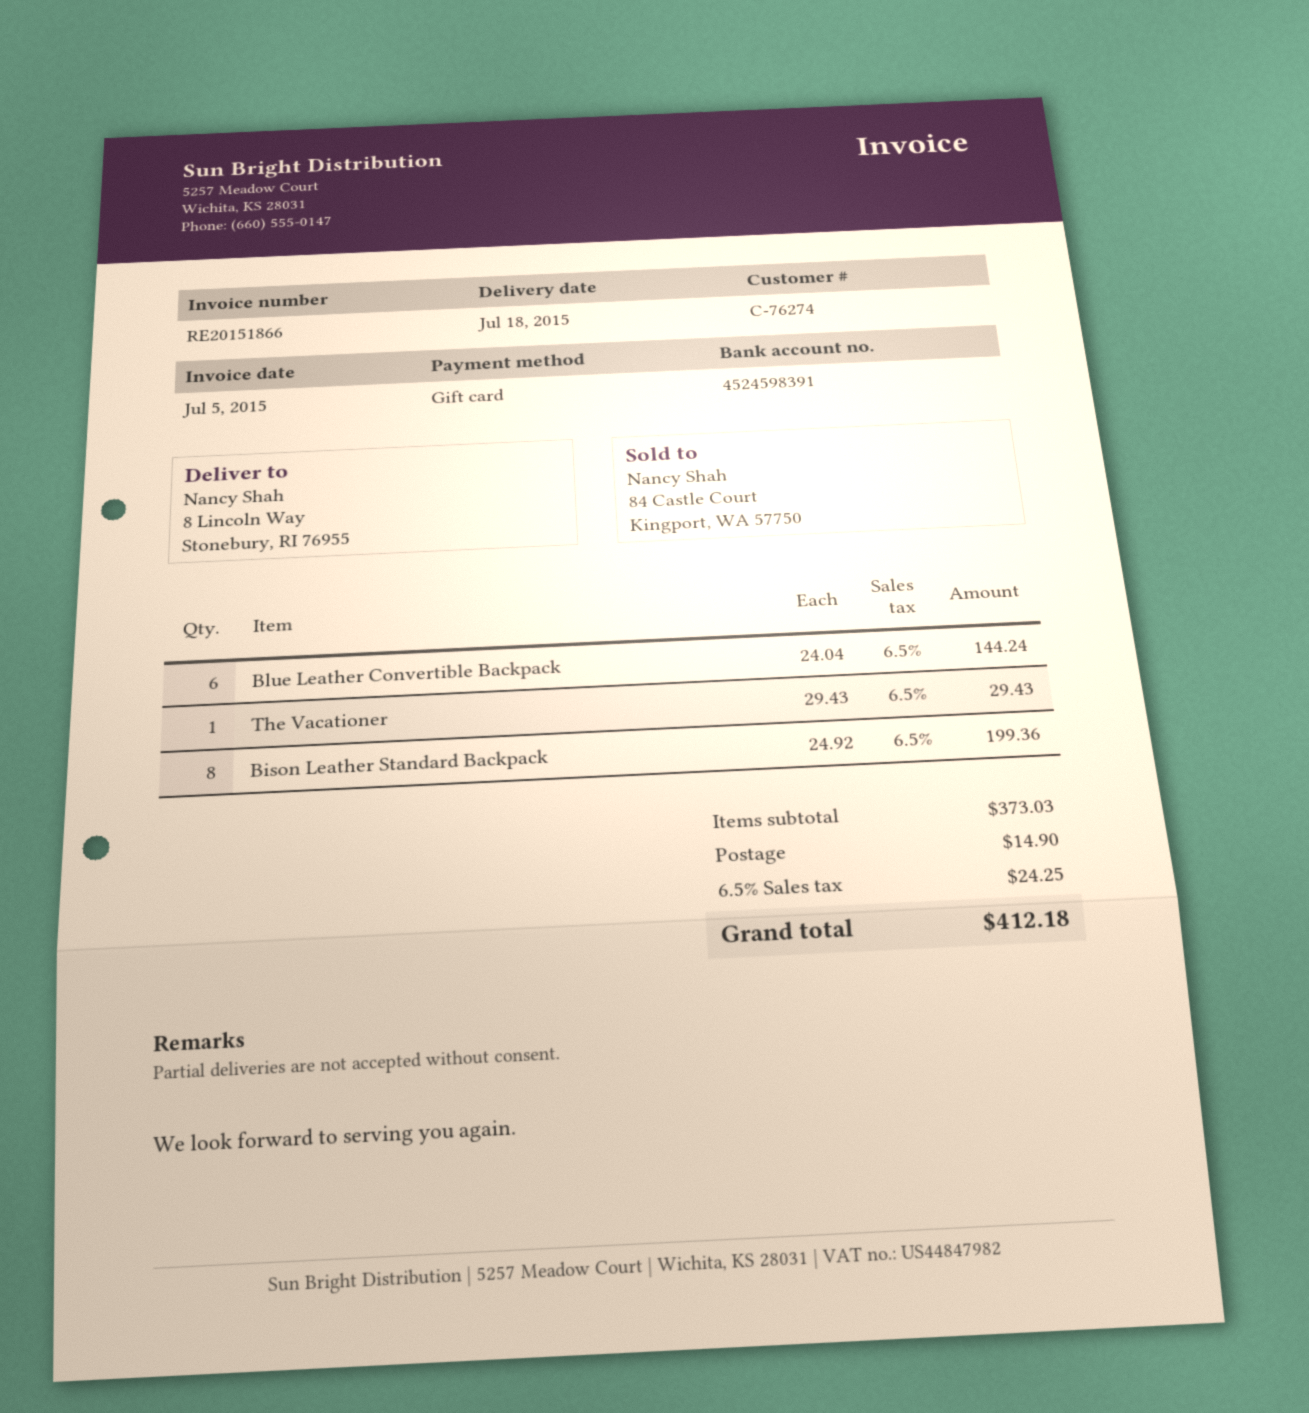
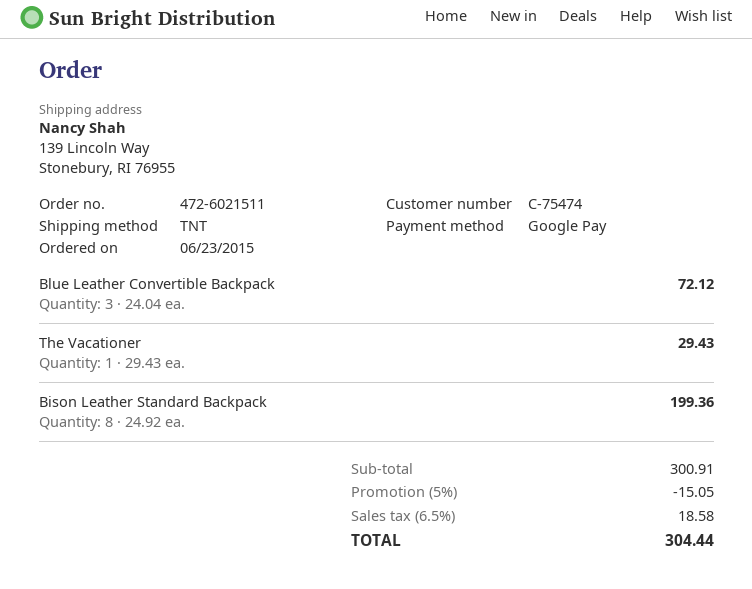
customer number: C-76274 -> C-75474
payment method: gift card -> Google Pay
ship to: 8 Lincoln Way, Stonebury, RI 76955 -> 139 Lincoln Way, Stonebury, RI 76955
Blue Leather Convertible Backpack: 6 x 24.04 = 144.24 -> 3 x 24.04 = 72.12
subtotal: 373.03 -> 300.91
discount: none -> 5% = 15.05
shipping: 14.90 -> none
tax: 6.5% = 24.25 -> 6.5% = 18.58
total: 412.18 -> 304.44

